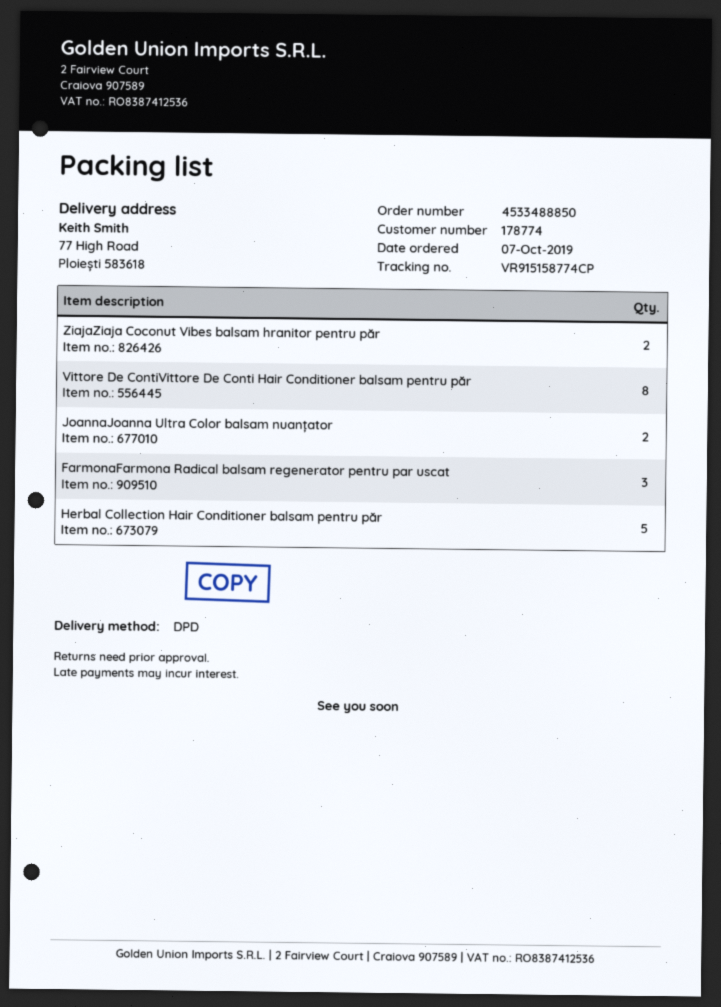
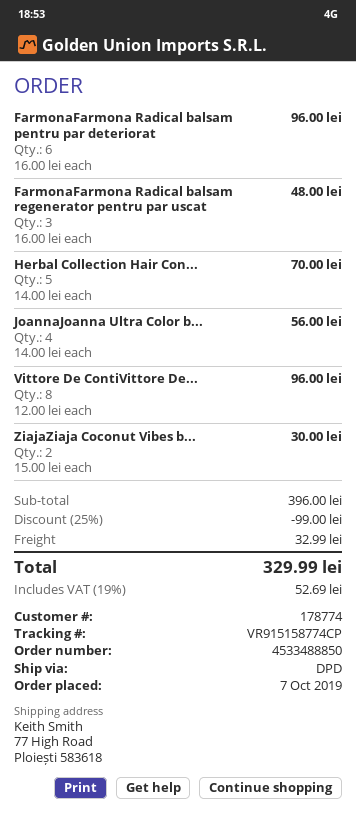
JoannaJoanna Ultra Color balsam nuanțator: 2 -> 4
FarmonaFarmona Radical balsam pentru par deteriorat: none -> 6

